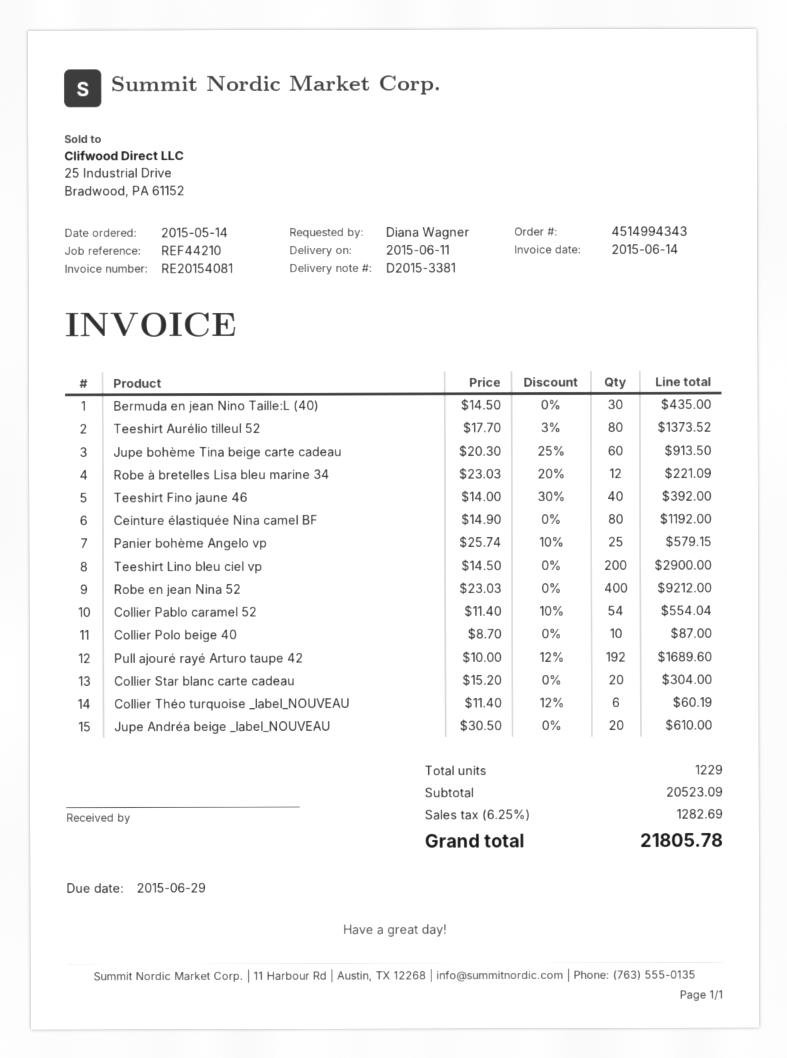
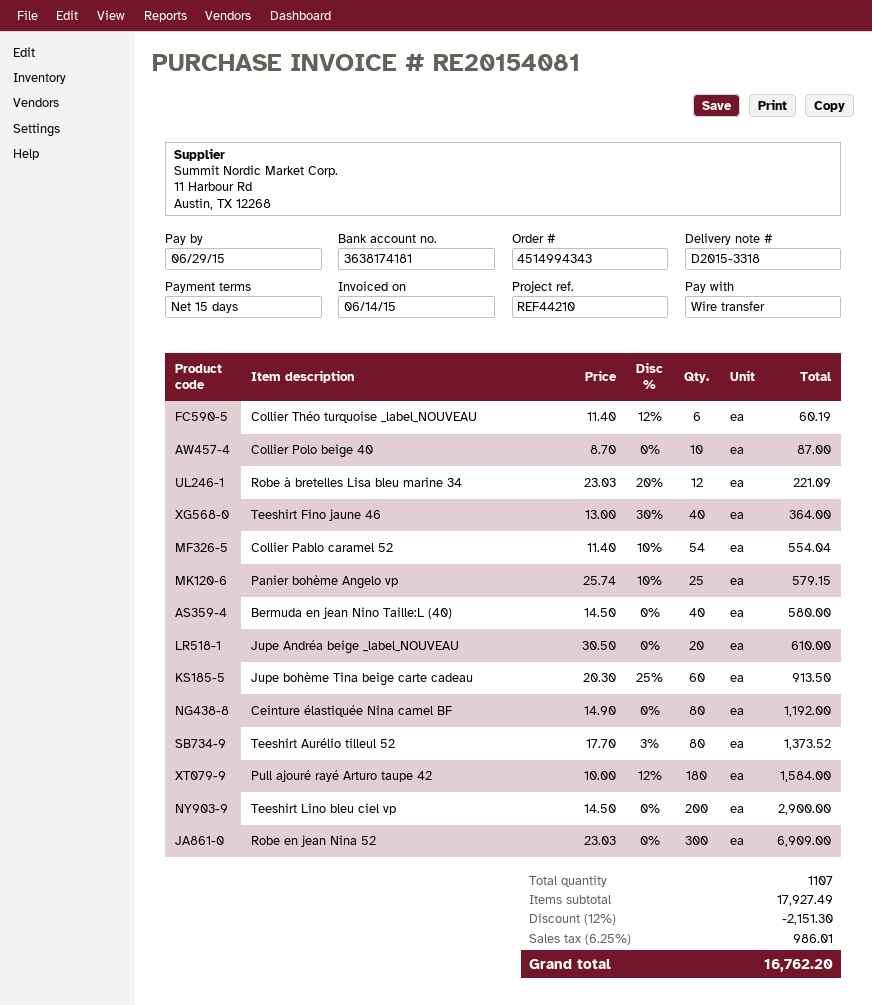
delivery note number: D2015-3381 -> D2015-3318
Bermuda en jean Nino Taille:L (40): 30 x 14.50 = 435.00 -> 40 x 14.50 = 580.00
Teeshirt Fino jaune 46: 40 x 14.00 - 30% = 392.00 -> 40 x 13.00 - 30% = 364.00
Robe en jean Nina 52: 400 x 23.03 = 9212.00 -> 300 x 23.03 = 6909.00
Pull ajouré rayé Arturo taupe 42: 192 x 10.00 - 12% = 1689.60 -> 180 x 10.00 - 12% = 1584.00
Collier Star blanc carte cadeau: 20 x 15.20 = 304.00 -> none
total quantity: 1229 -> 1107
subtotal: 20523.09 -> 17927.49
discount: none -> 12% = 2151.30
tax: 6.25% = 1282.69 -> 6.25% = 986.01
total: 21805.78 -> 16762.20

